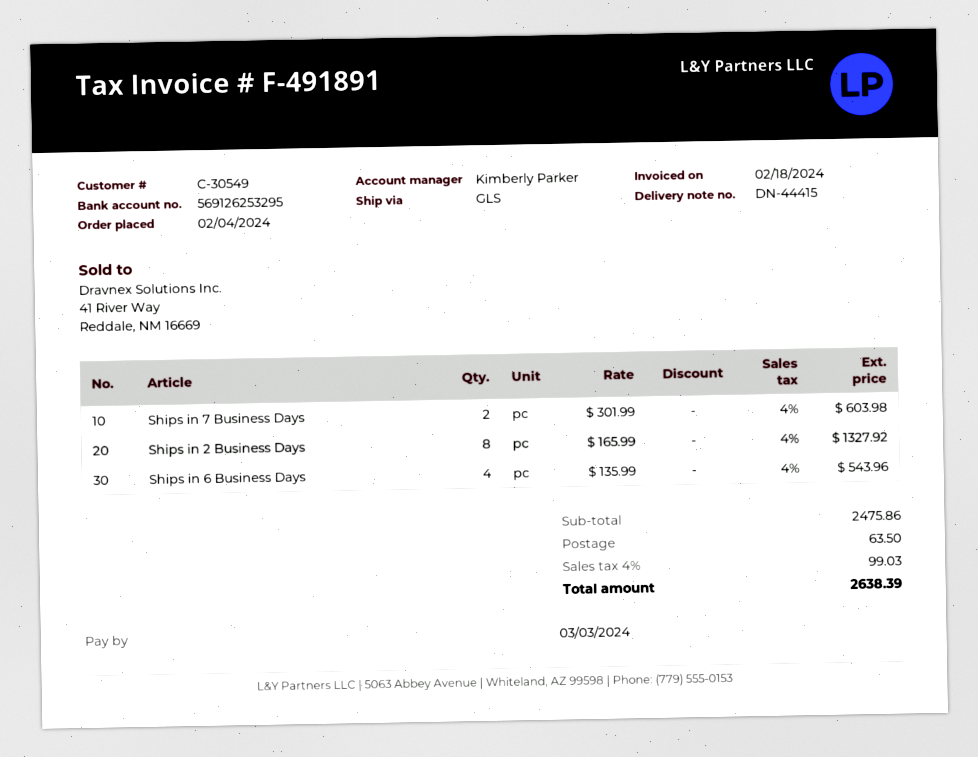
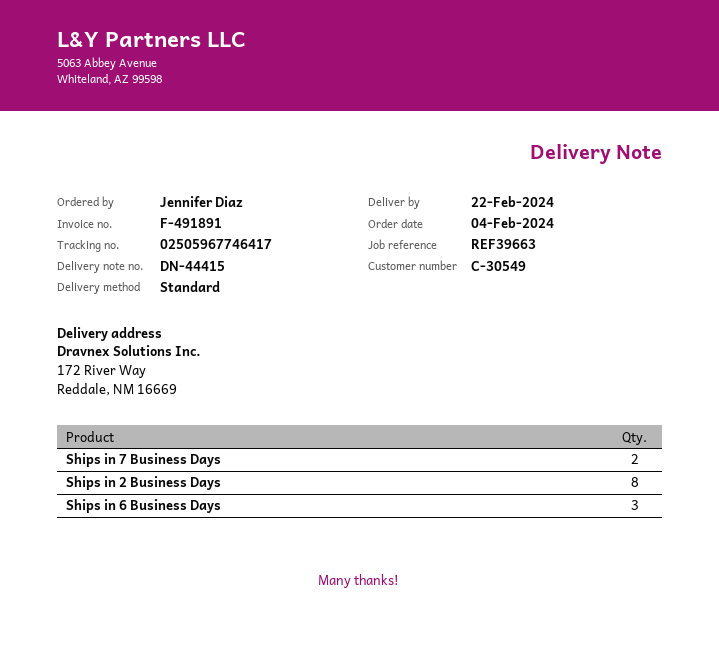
shipping method: GLS -> standard
Ships in 6 Business Days: 4 -> 3

